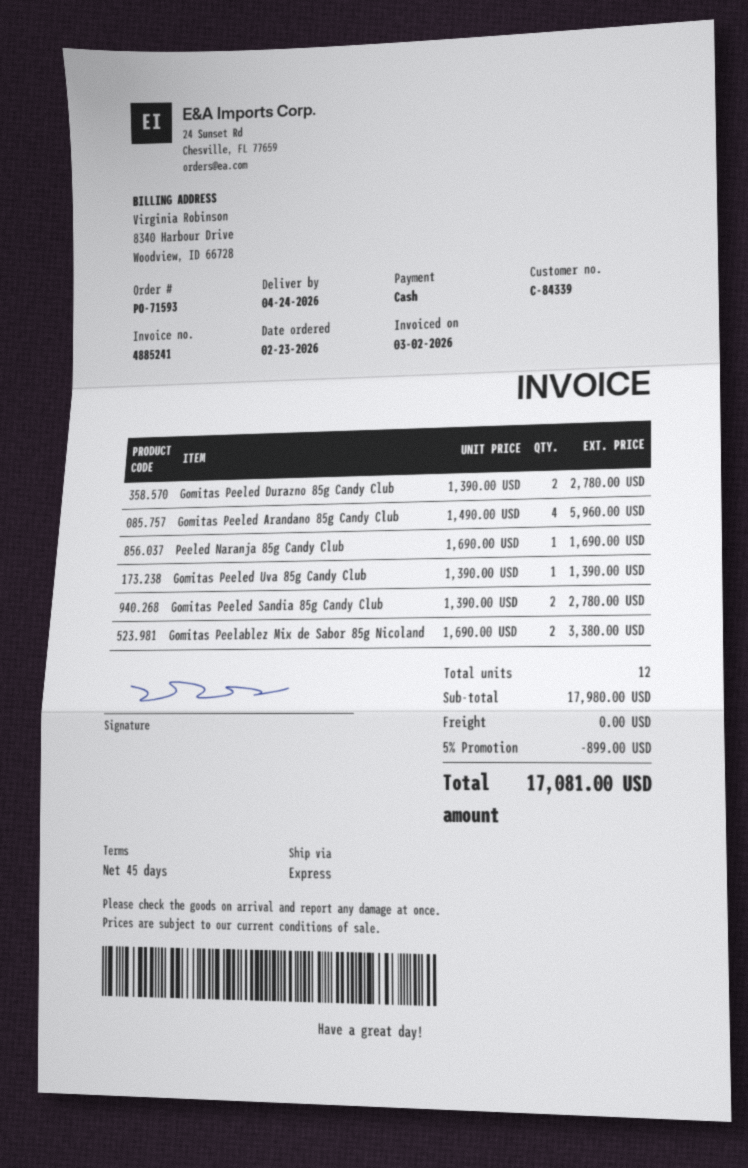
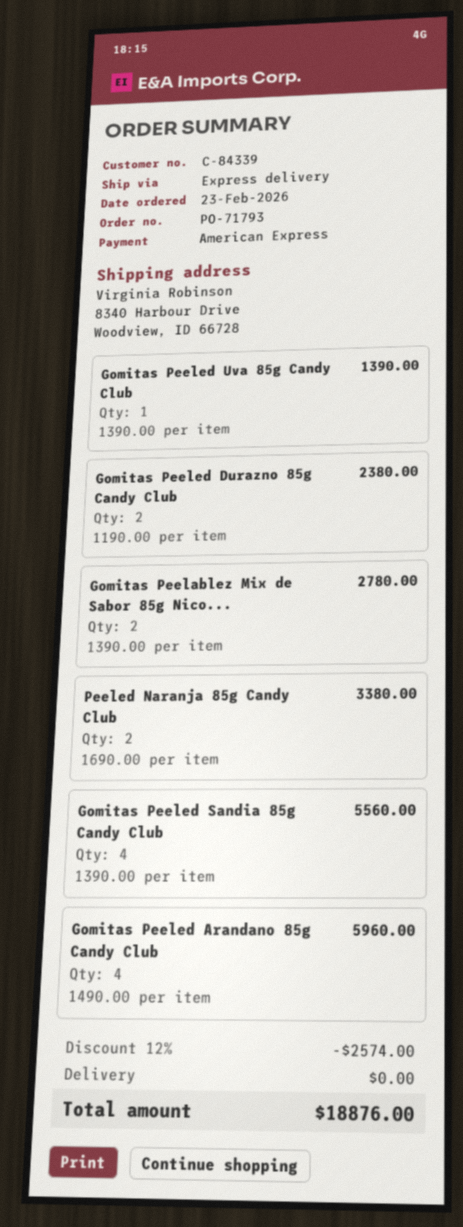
order number: PO-71593 -> PO-71793
payment method: cash -> American Express
Gomitas Peeled Durazno 85g Candy Club: 2 x 1390.00 = 2780.00 -> 2 x 1190.00 = 2380.00
Peeled Naranja 85g Candy Club: 1 x 1690.00 = 1690.00 -> 2 x 1690.00 = 3380.00
Gomitas Peeled Sandia 85g Candy Club: 2 x 1390.00 = 2780.00 -> 4 x 1390.00 = 5560.00
Gomitas Peelablez Mix de Sabor 85g Nicoland: 2 x 1690.00 = 3380.00 -> 2 x 1390.00 = 2780.00
discount: 5% = 899.00 -> 12% = 2574.00
total: 17081.00 -> 18876.00

